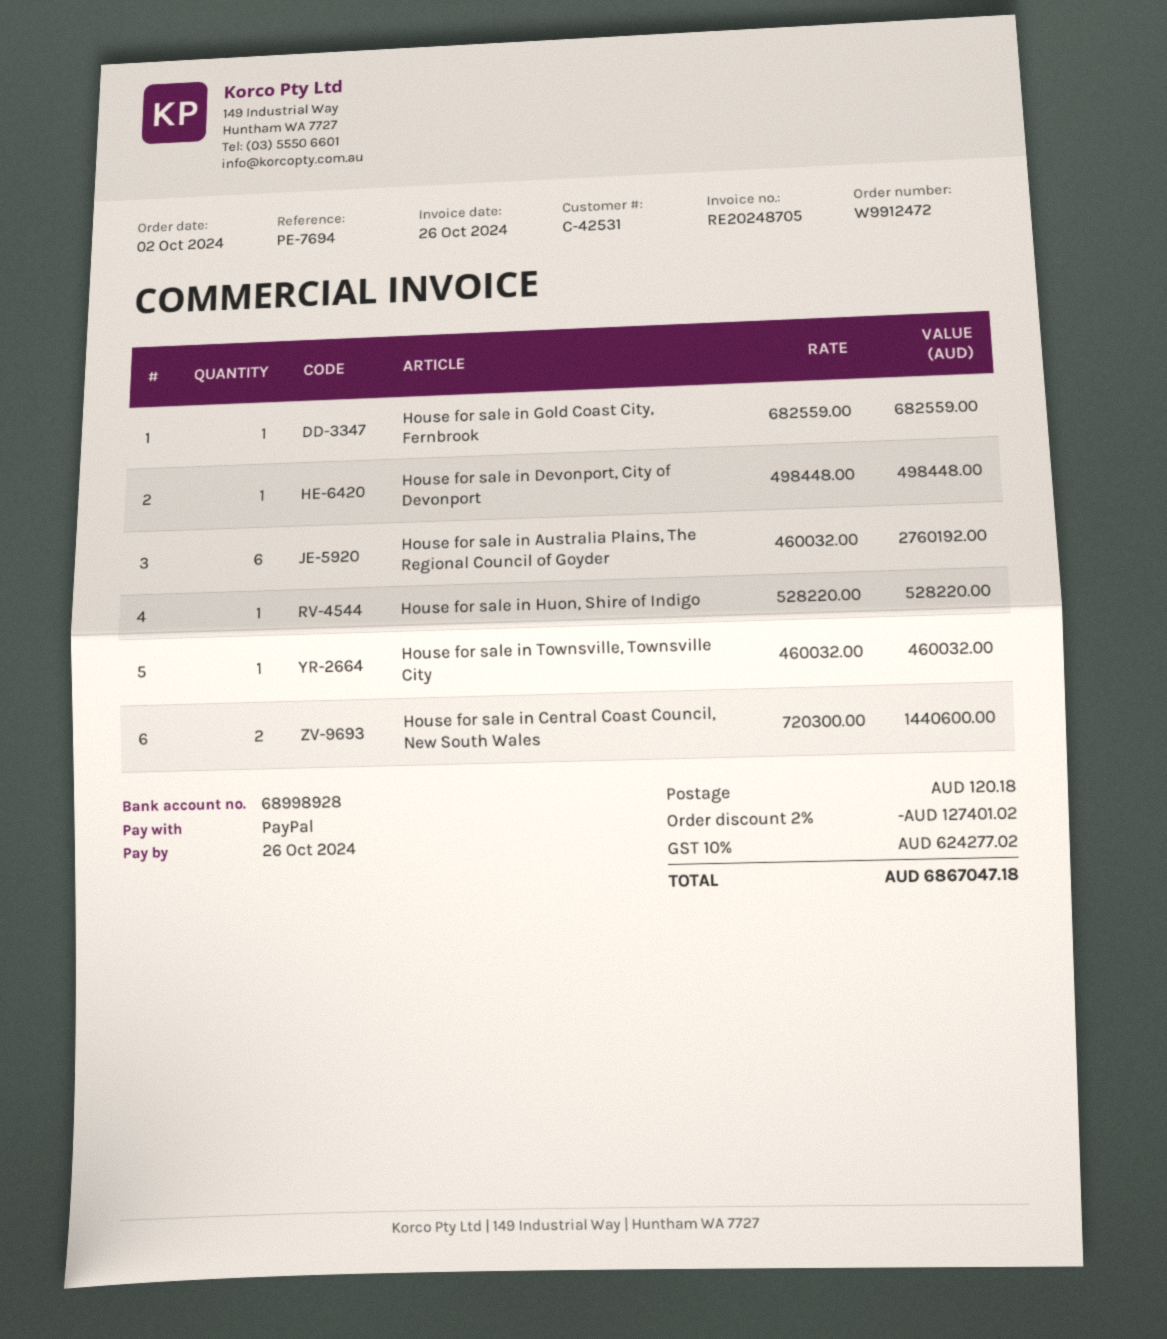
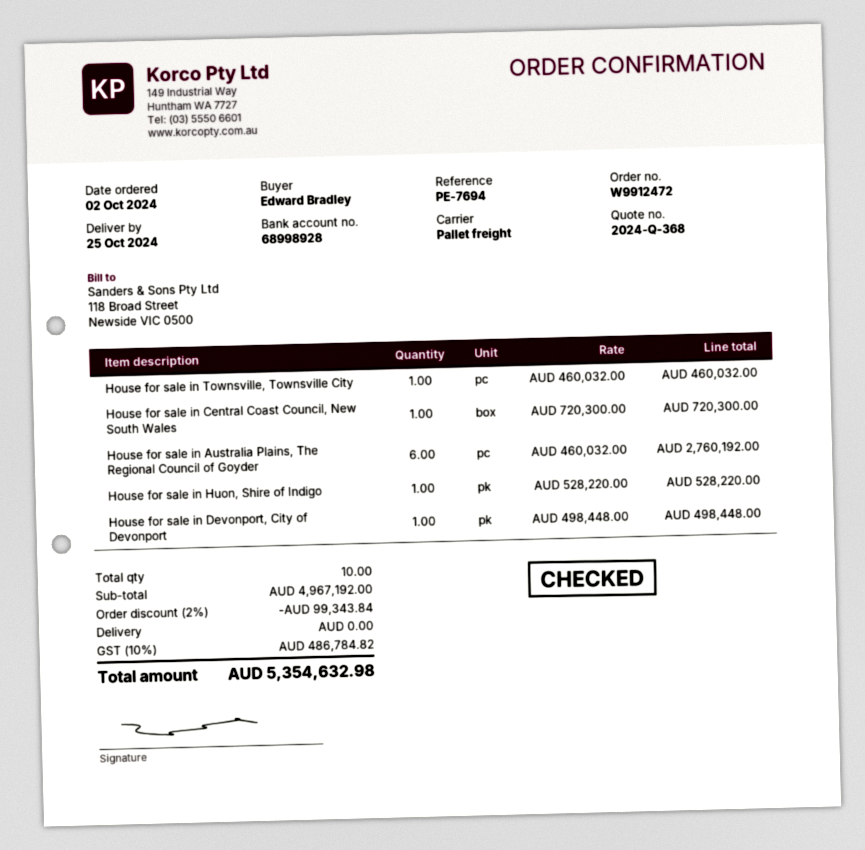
House for sale in Gold Coast City, Fernbrook: 1 x 682559.00 = 682559.00 -> none
House for sale in Central Coast Council, New South Wales: 2 x 720300.00 = 1440600.00 -> 1 x 720300.00 = 720300.00
discount: 2% = 127401.02 -> 2% = 99343.84
shipping: 120.18 -> 0.00
tax: 10% = 624277.02 -> 10% = 486784.82
total: 6867047.18 -> 5354632.98

